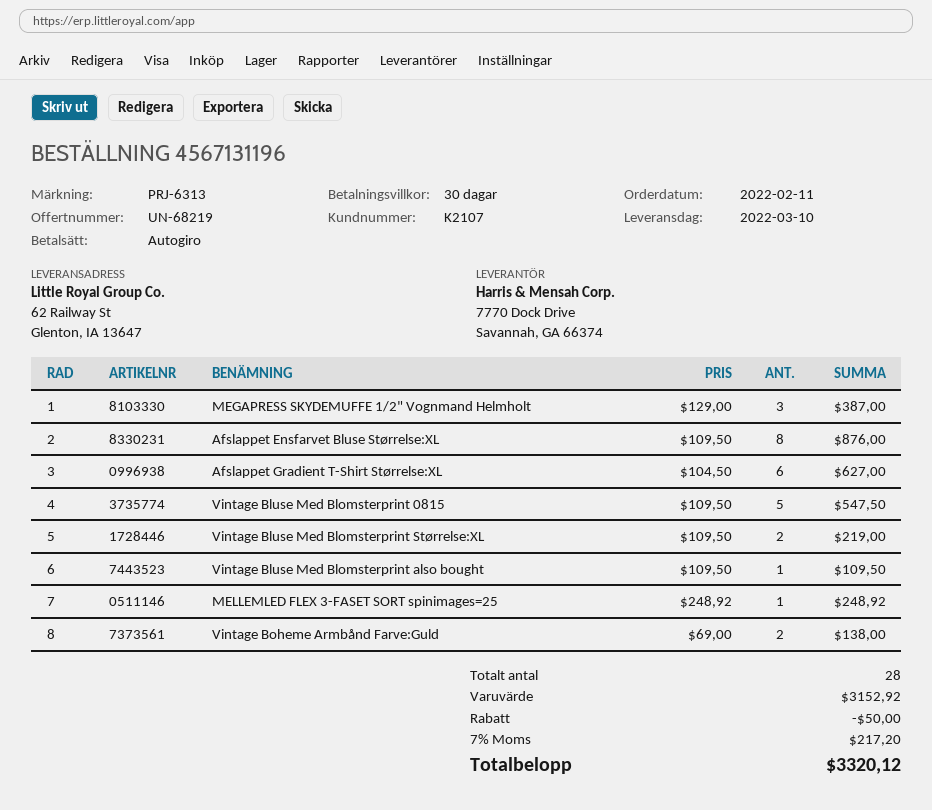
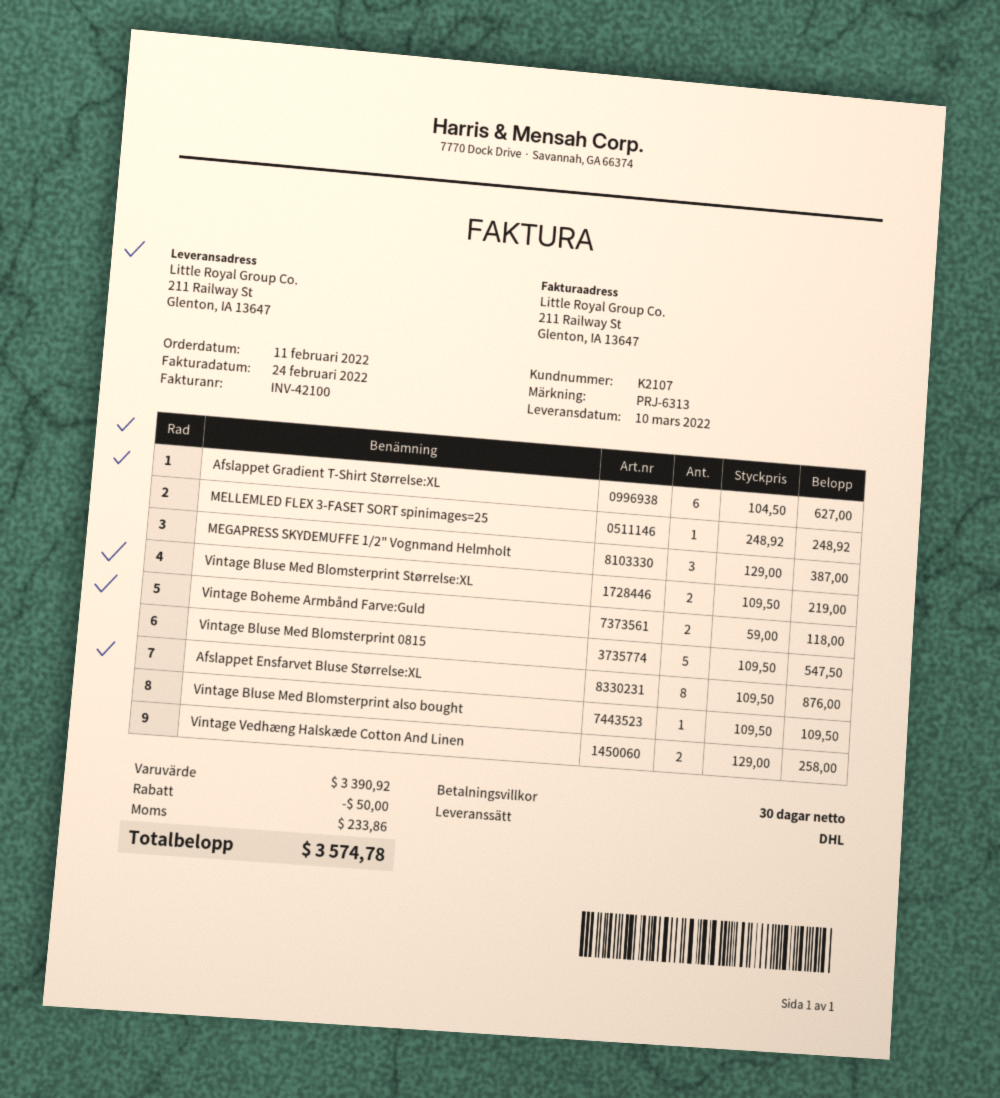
ship to: 62 Railway St, Glenton, IA 13647 -> 211 Railway St, Glenton, IA 13647
Vintage Boheme Armbånd Farve:Guld: 2 x 69.00 = 138.00 -> 2 x 59.00 = 118.00
Vintage Vedhæng Halskæde Cotton And Linen: none -> 2 x 129.00 = 258.00
subtotal: 3152.92 -> 3390.92
tax: 217.20 -> 233.86
total: 3320.12 -> 3574.78

